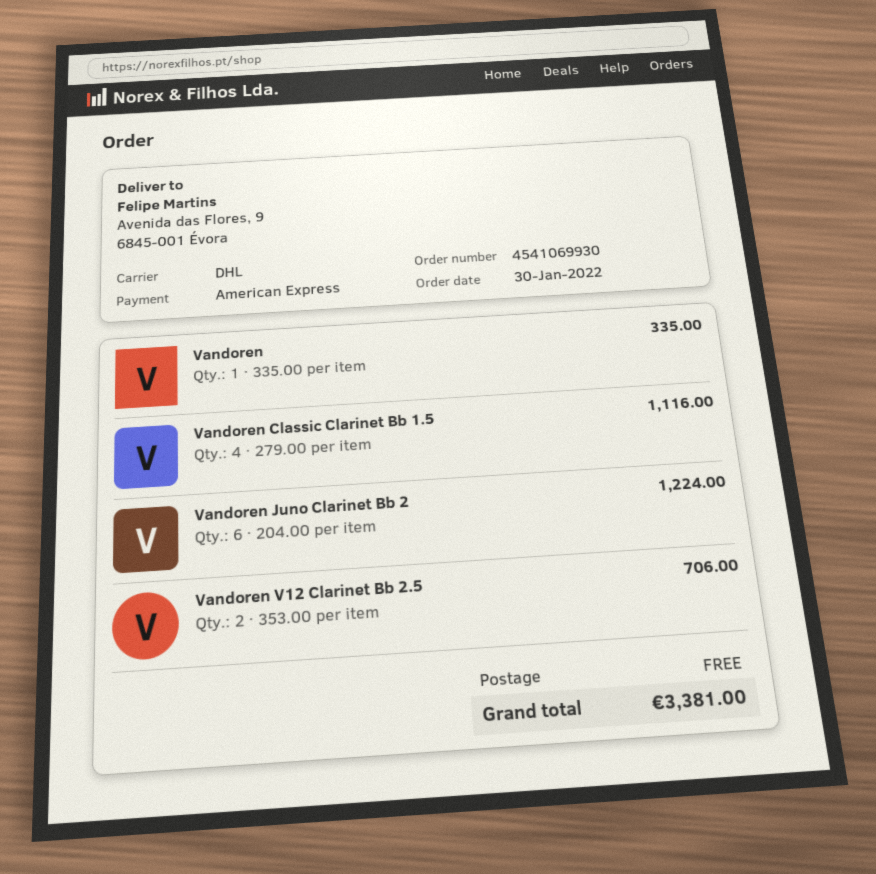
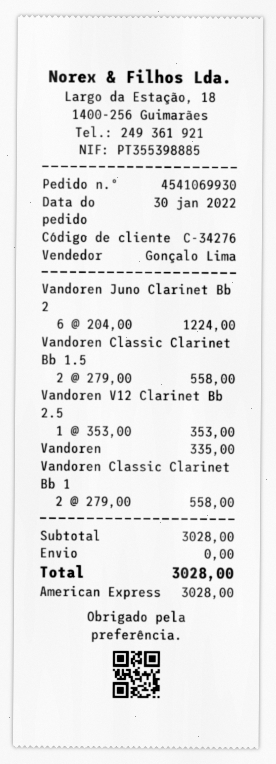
Vandoren Classic Clarinet Bb 1.5: 4 x 279.00 = 1116.00 -> 2 x 279.00 = 558.00
Vandoren V12 Clarinet Bb 2.5: 2 x 353.00 = 706.00 -> 1 x 353.00 = 353.00
Vandoren Classic Clarinet Bb 1: none -> 2 x 279.00 = 558.00
total: 3381.00 -> 3028.00

